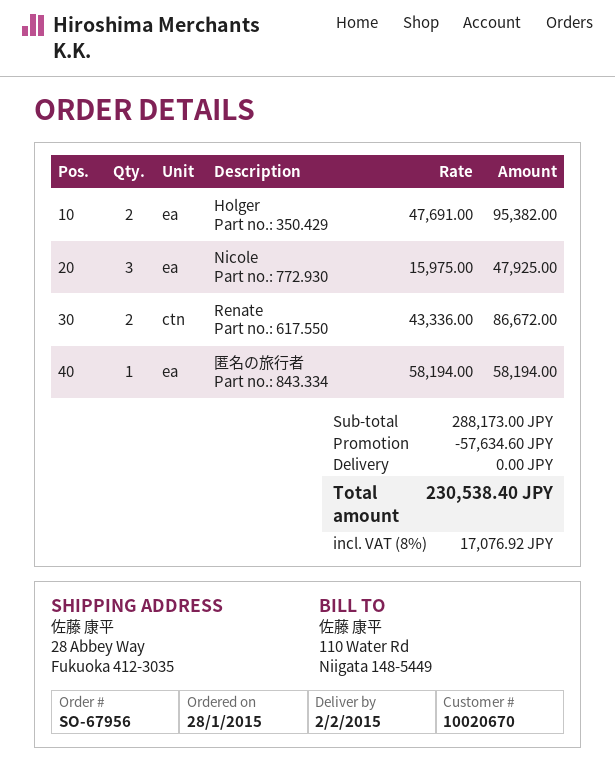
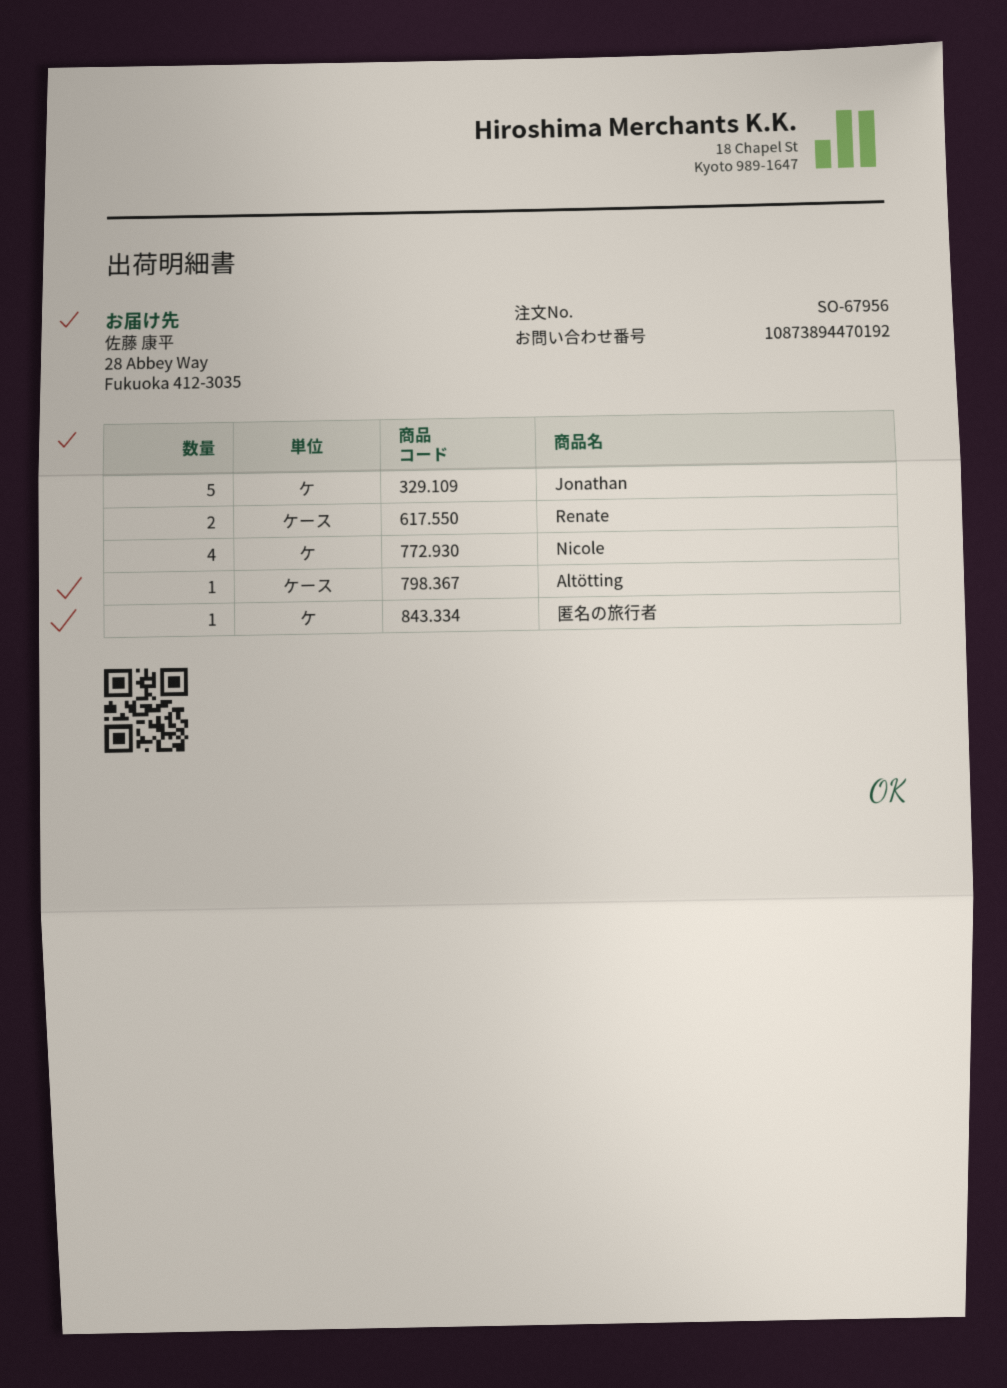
Holger: 2 -> none
Nicole: 3 -> 4
Jonathan: none -> 5
Altötting: none -> 1

